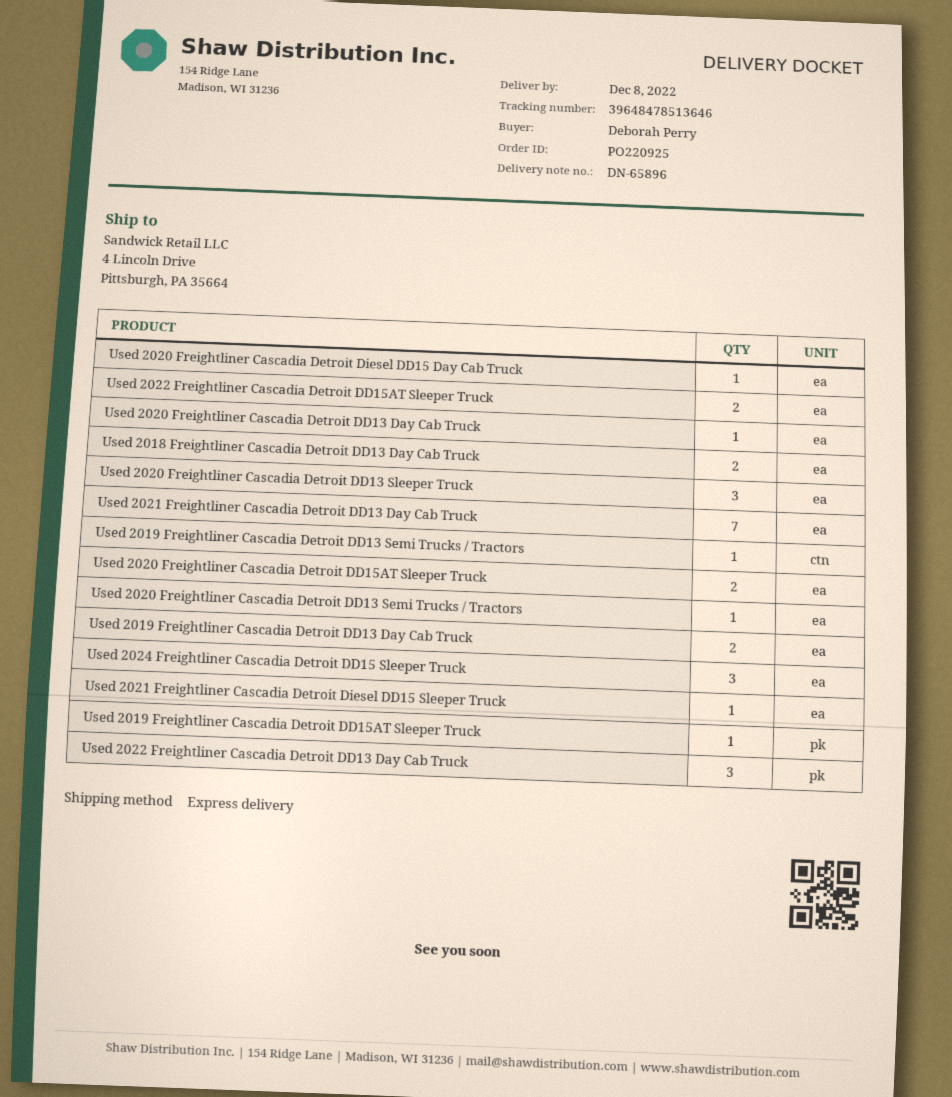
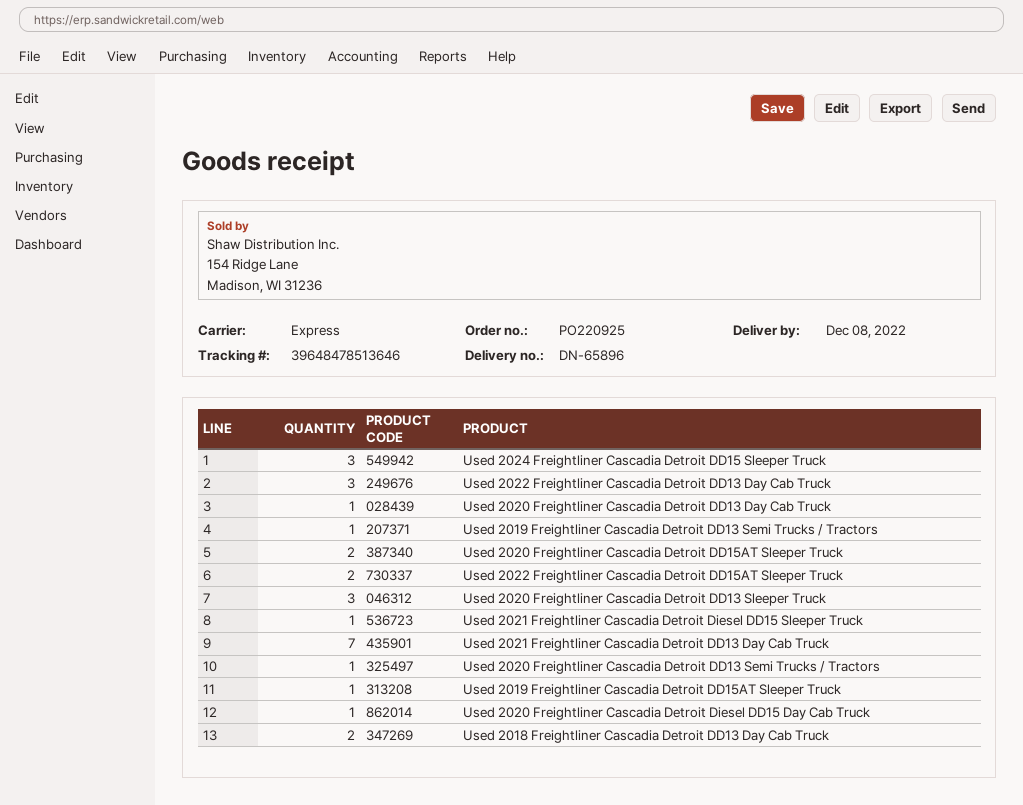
Used 2019 Freightliner Cascadia Detroit DD13 Day Cab Truck: 2 -> none

